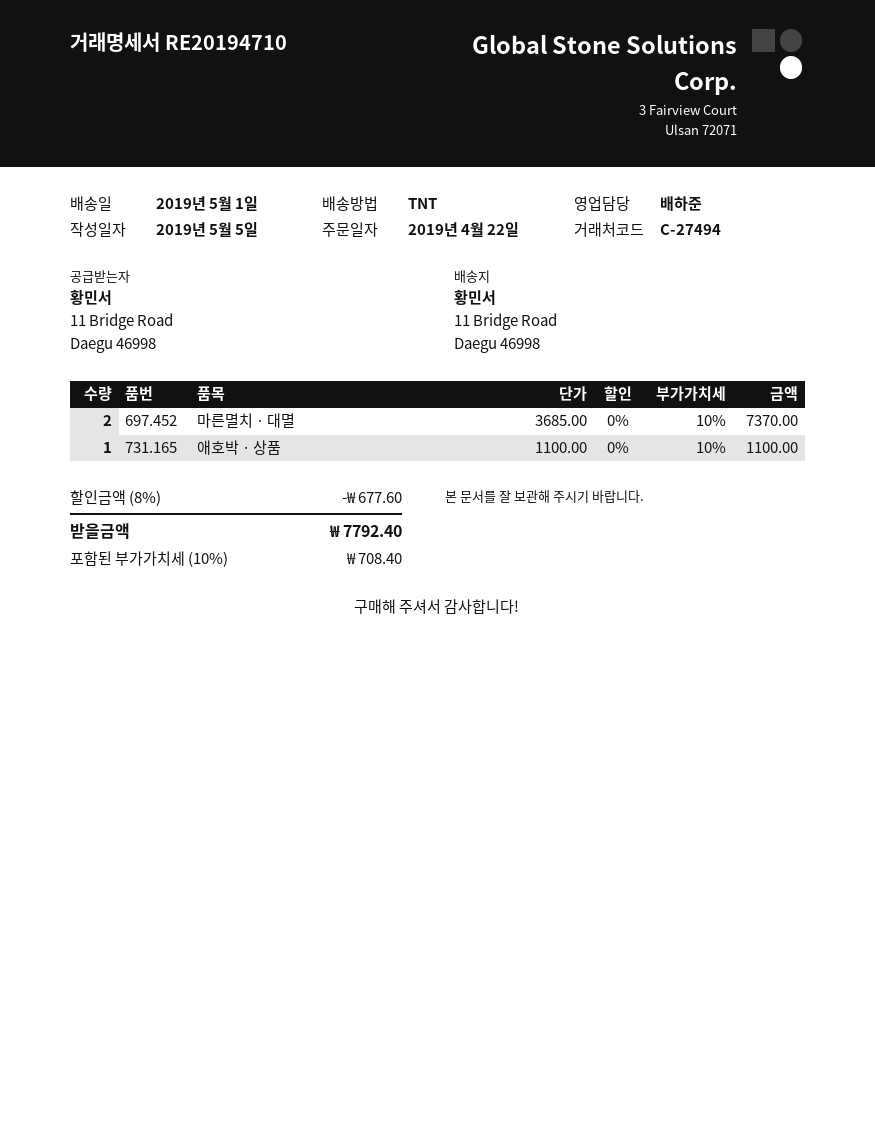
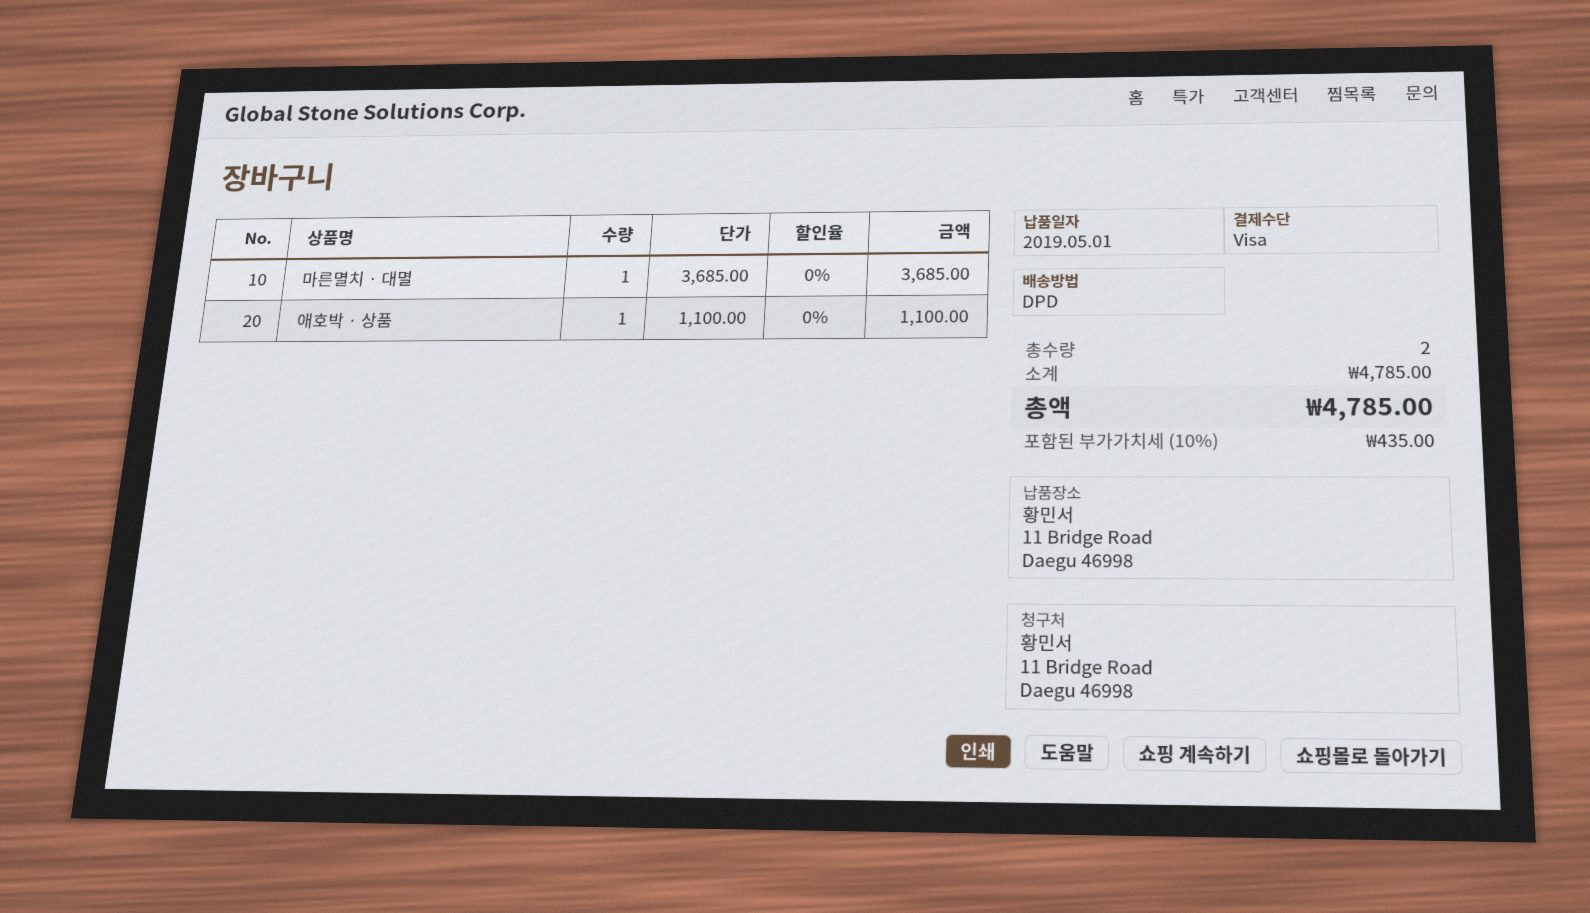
shipping method: TNT -> DPD
마른멸치 · 대멸: 2 x 3685.00 = 7370.00 -> 1 x 3685.00 = 3685.00
discount: 8% = 677.60 -> none
tax: 10% = 708.40 -> 10% = 435.00
total: 7792.40 -> 4785.00

